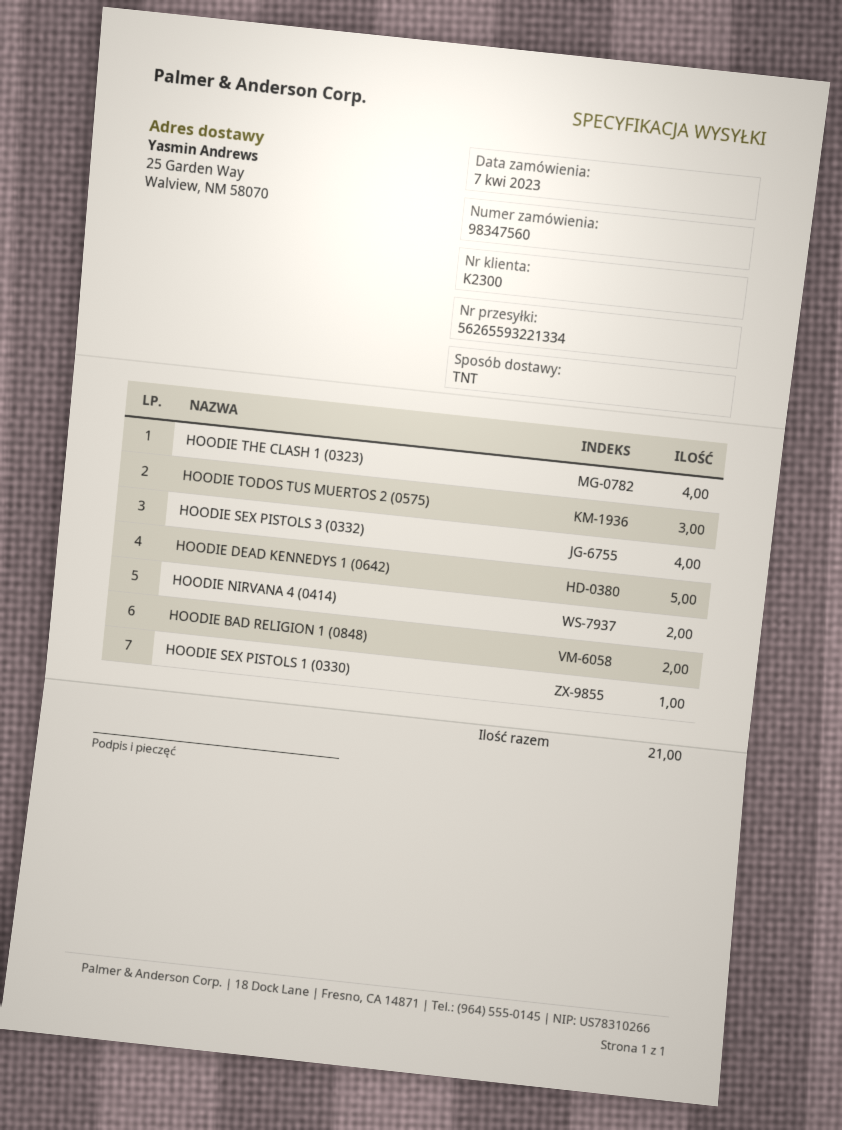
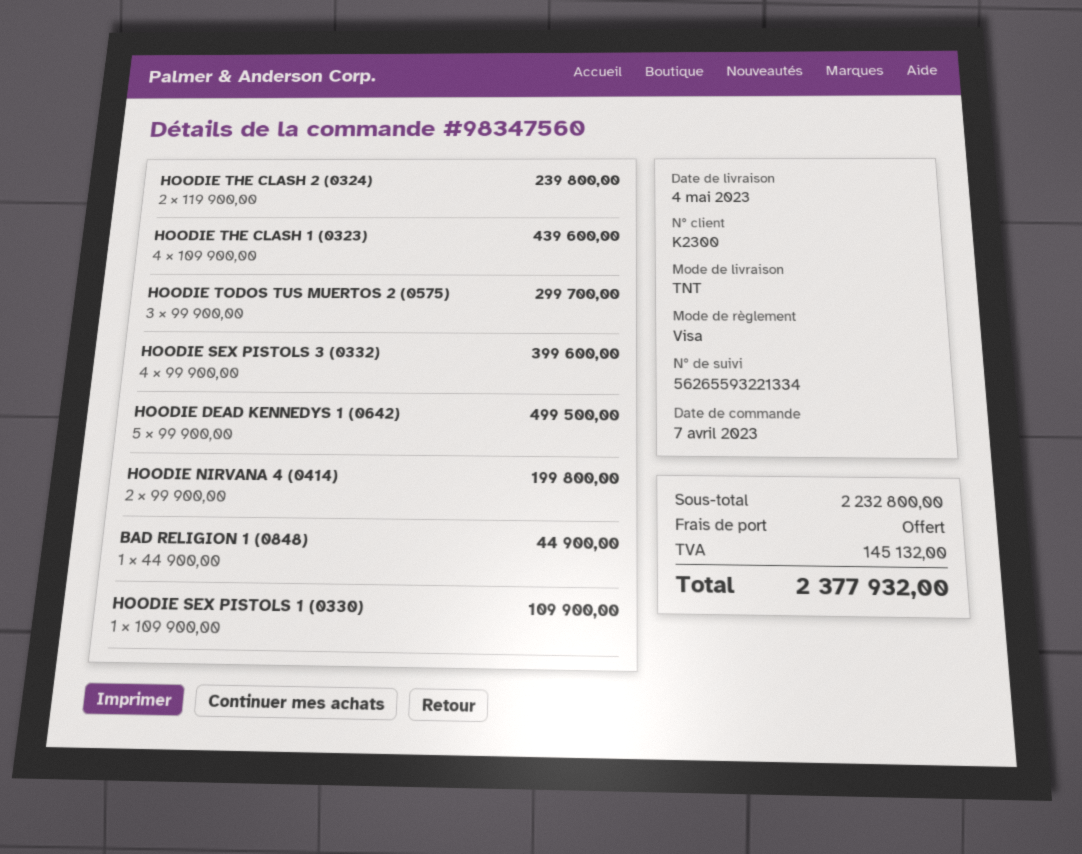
HOODIE BAD RELIGION 1 (0848): 2 -> none
HOODIE THE CLASH 2 (0324): none -> 2
BAD RELIGION 1 (0848): none -> 1

